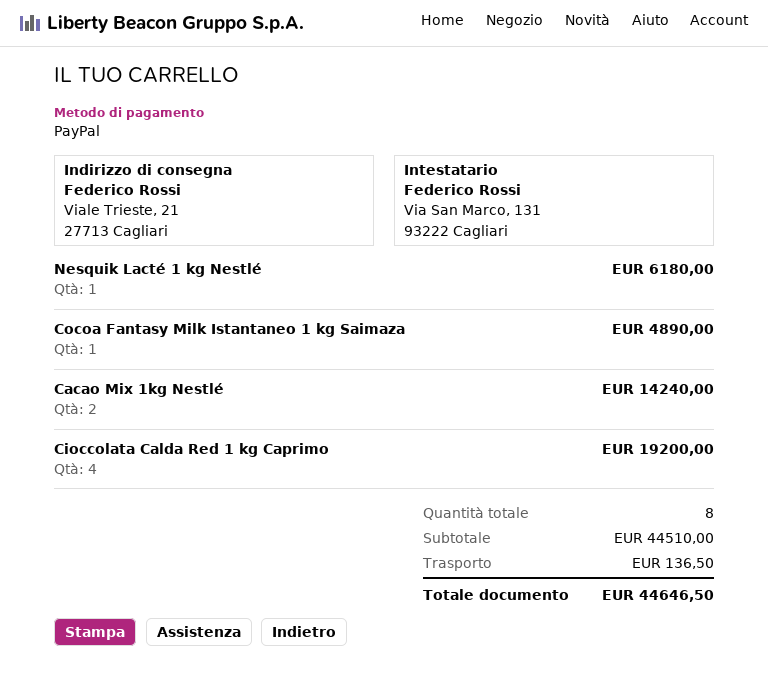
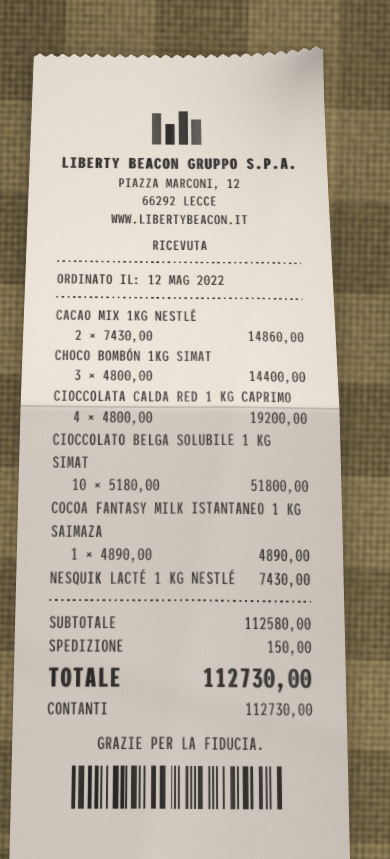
payment method: PayPal -> cash
Nesquik Lacté 1 kg Nestlé: 1 for 6180.00 -> 1 for 7430.00
Cacao Mix 1kg Nestlé: 2 for 14240.00 -> 2 for 14860.00
CHOCO BOMBÓN 1KG SIMAT: none -> 3 for 14400.00
CIOCCOLATO BELGA SOLUBILE 1 KG SIMAT: none -> 10 for 51800.00
subtotal: 44510.00 -> 112580.00
shipping: 136.50 -> 150.00
total: 44646.50 -> 112730.00

